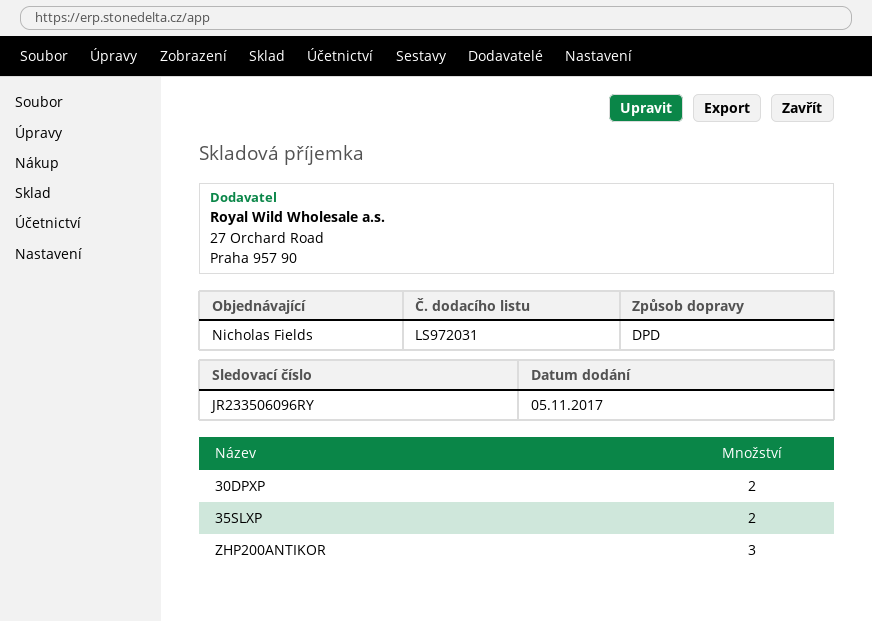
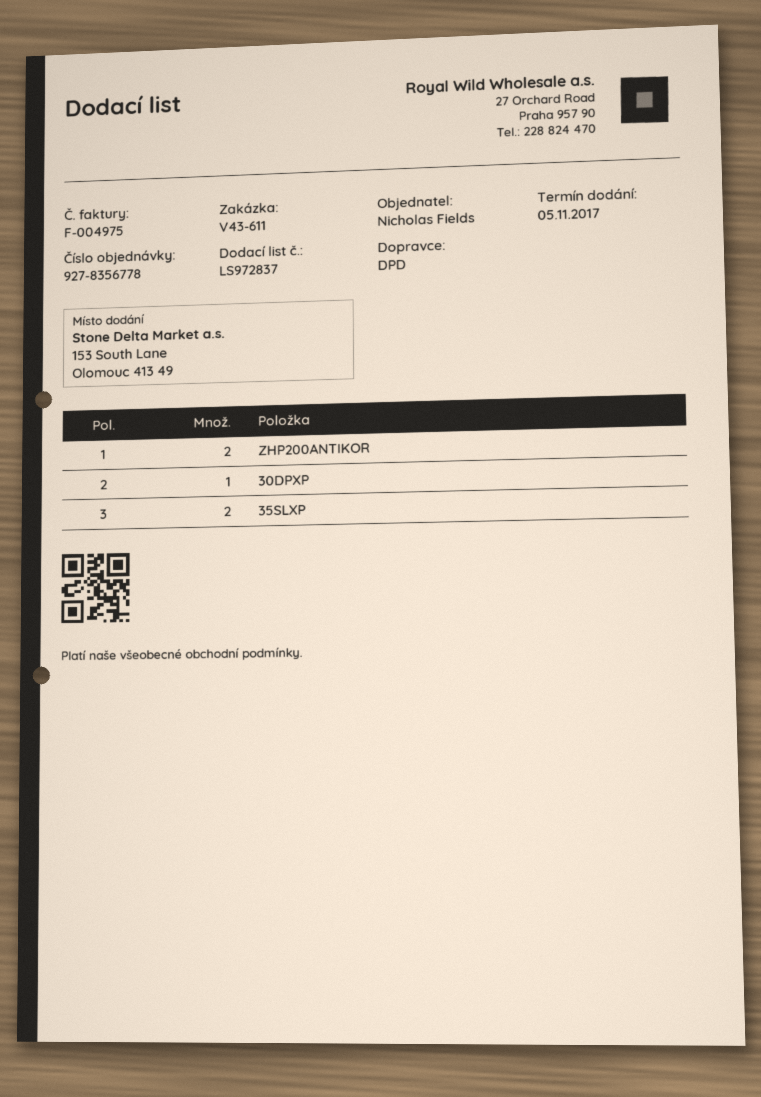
delivery note number: LS972031 -> LS972837
30DPXP: 2 -> 1
ZHP200ANTIKOR: 3 -> 2

